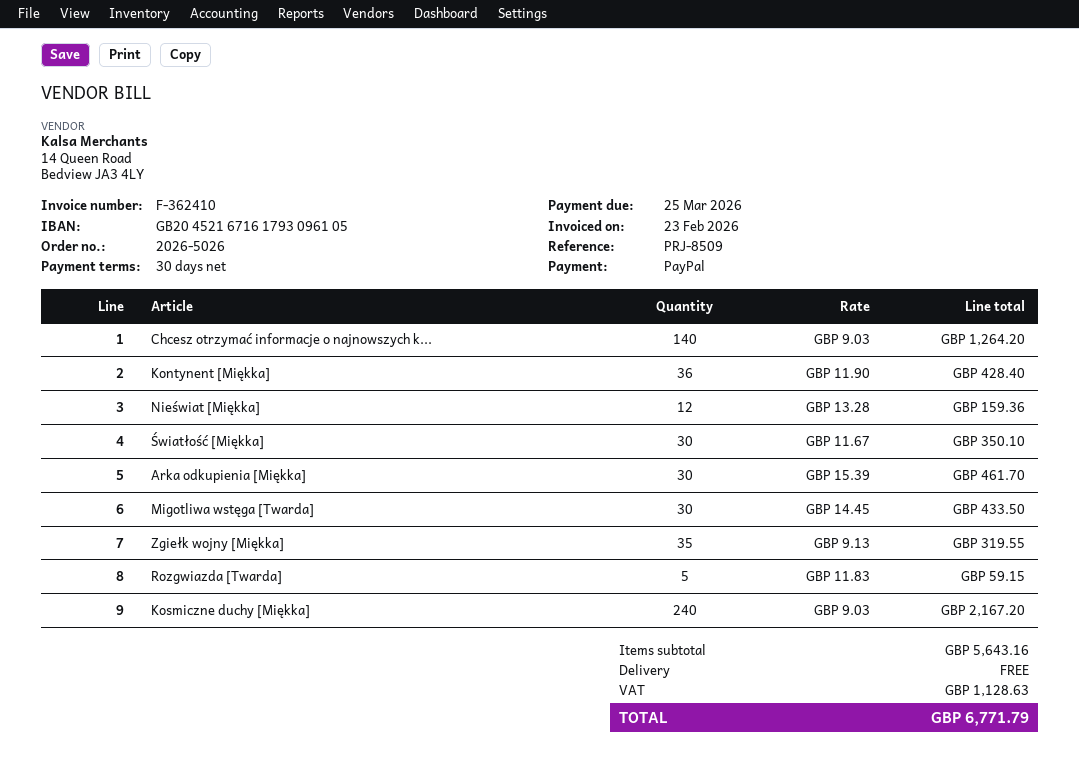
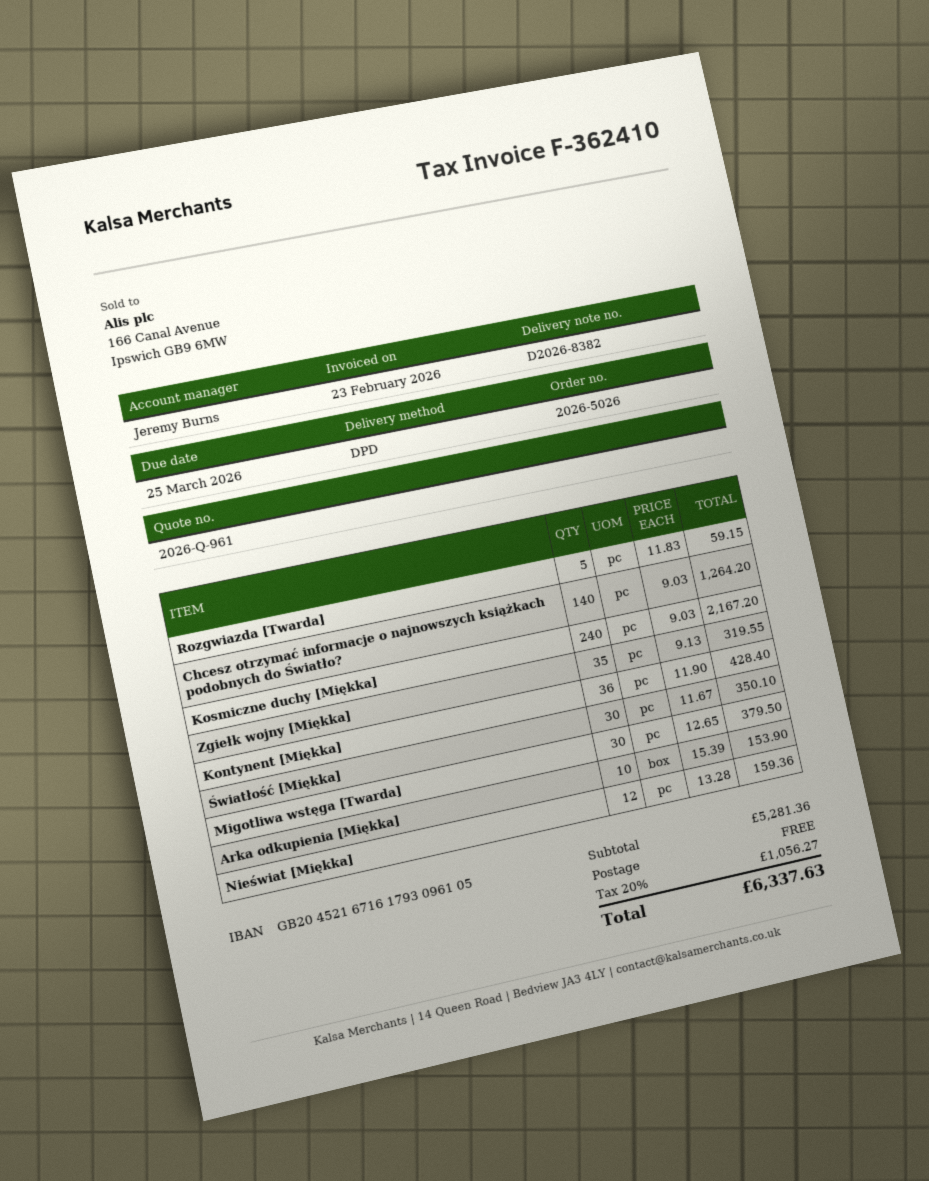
Arka odkupienia [Miękka]: 30 x 15.39 = 461.70 -> 10 x 15.39 = 153.90
Migotliwa wstęga [Twarda]: 30 x 14.45 = 433.50 -> 30 x 12.65 = 379.50
subtotal: 5643.16 -> 5281.36
tax: 1128.63 -> 1056.27
total: 6771.79 -> 6337.63

